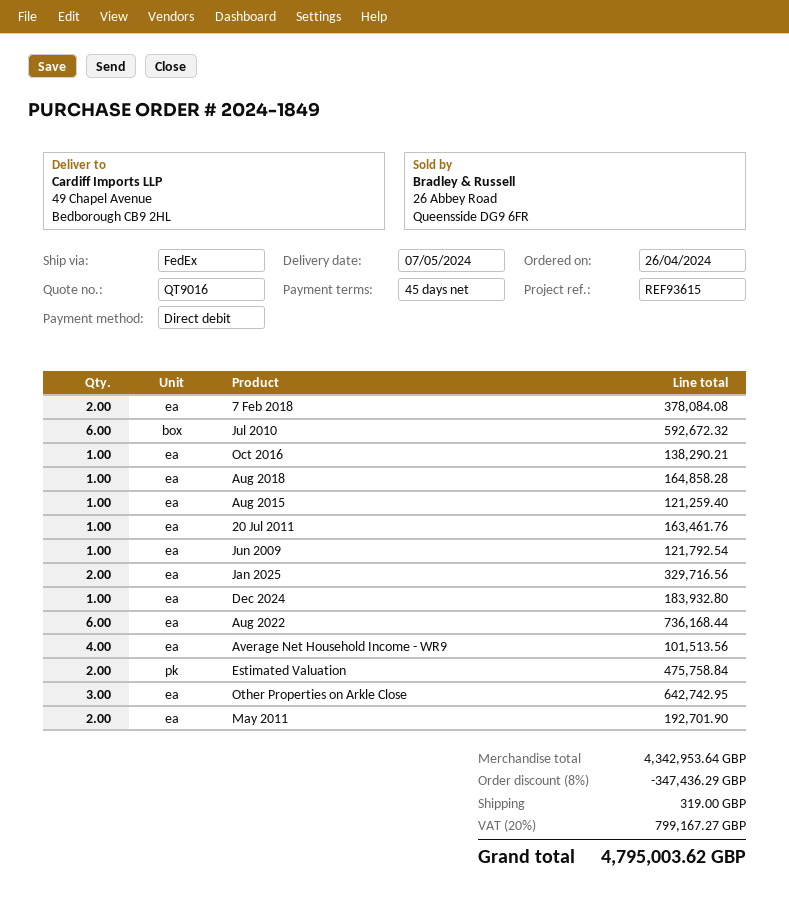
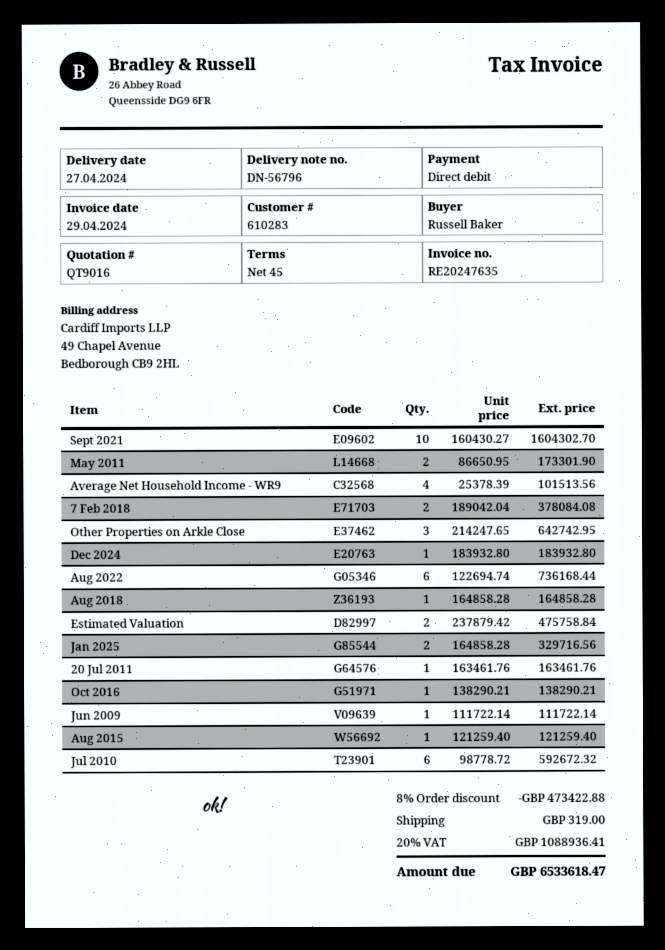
delivery date: 2024-05-07 -> 2024-04-27
Jun 2009: 1 for 121792.54 -> 1 for 111722.14
May 2011: 2 for 192701.90 -> 2 for 173301.90
Sept 2021: none -> 10 for 1604302.70
discount: 8% = 347436.29 -> 8% = 473422.88
tax: 20% = 799167.27 -> 20% = 1088936.41
total: 4795003.62 -> 6533618.47

